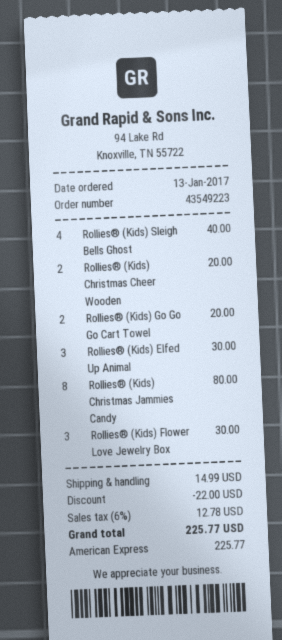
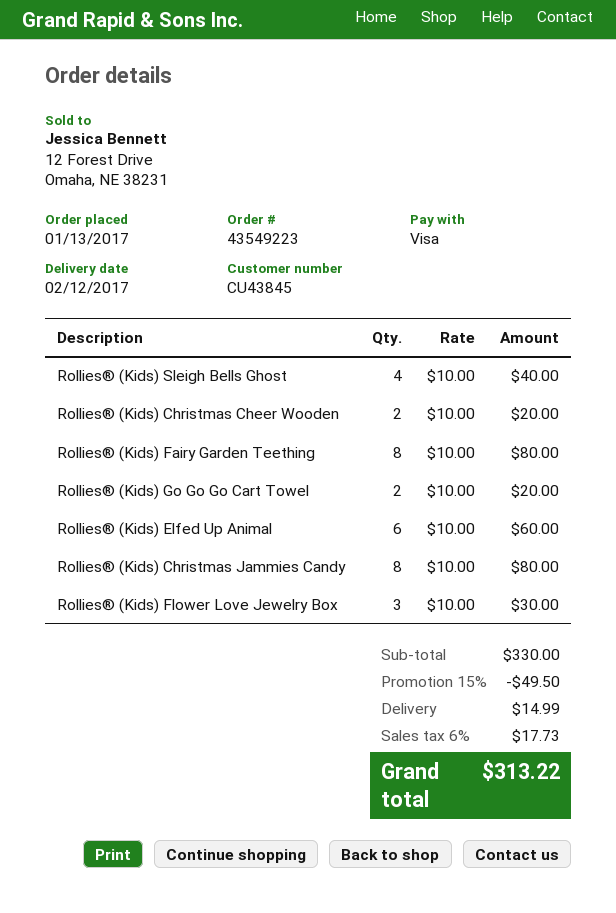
payment method: American Express -> Visa
Rollies® (Kids) Elfed Up Animal: 3 for 30.00 -> 6 for 60.00
Rollies® (Kids) Fairy Garden Teething: none -> 8 for 80.00
discount: 22.00 -> 49.50
tax: 6% = 12.78 -> 6% = 17.73
total: 225.77 -> 313.22

